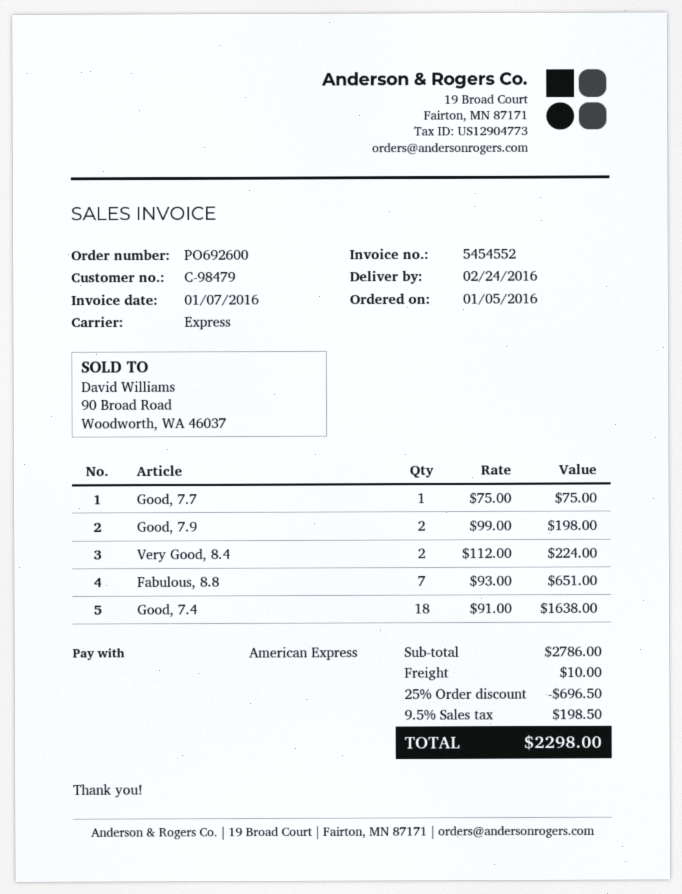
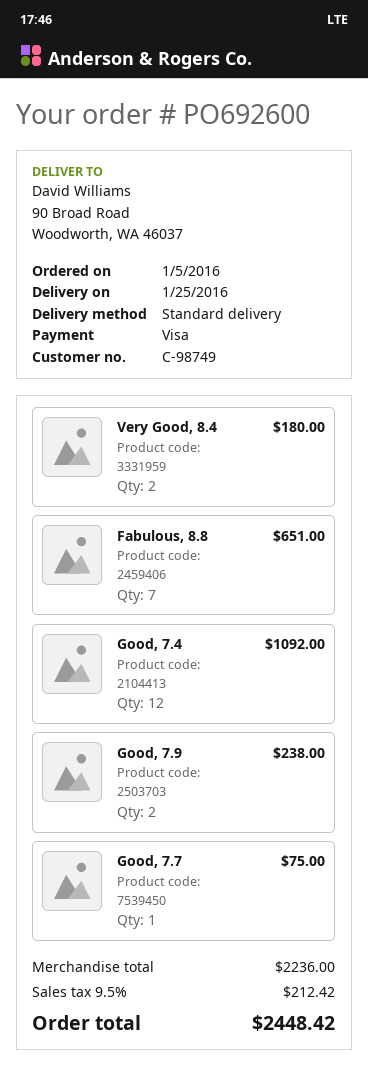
delivery date: 2016-02-24 -> 2016-01-25
customer number: C-98479 -> C-98749
payment method: American Express -> Visa
shipping method: express -> standard
Good, 7.9: 2 for 198.00 -> 2 for 238.00
Very Good, 8.4: 2 for 224.00 -> 2 for 180.00
Good, 7.4: 18 for 1638.00 -> 12 for 1092.00
subtotal: 2786.00 -> 2236.00
discount: 25% = 696.50 -> none
shipping: 10.00 -> none
tax: 9.5% = 198.50 -> 9.5% = 212.42
total: 2298.00 -> 2448.42

